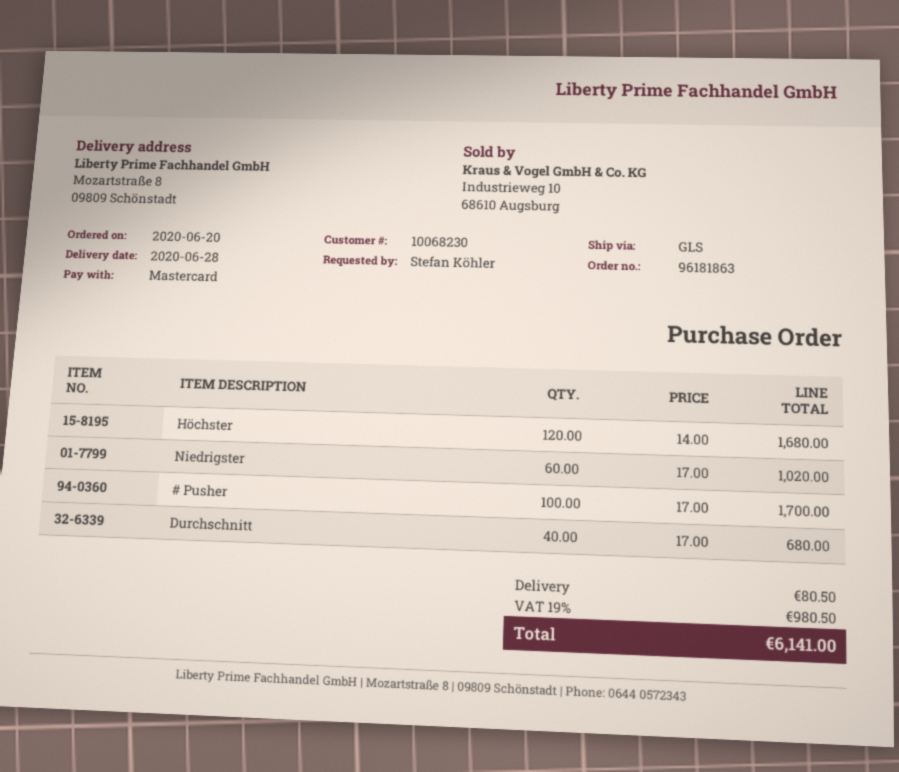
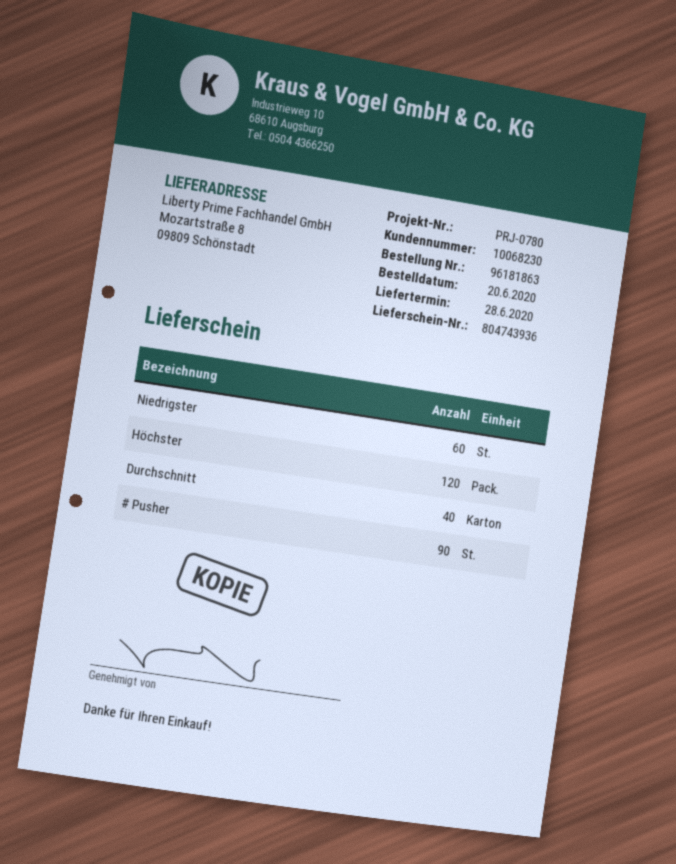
# Pusher: 100 -> 90

